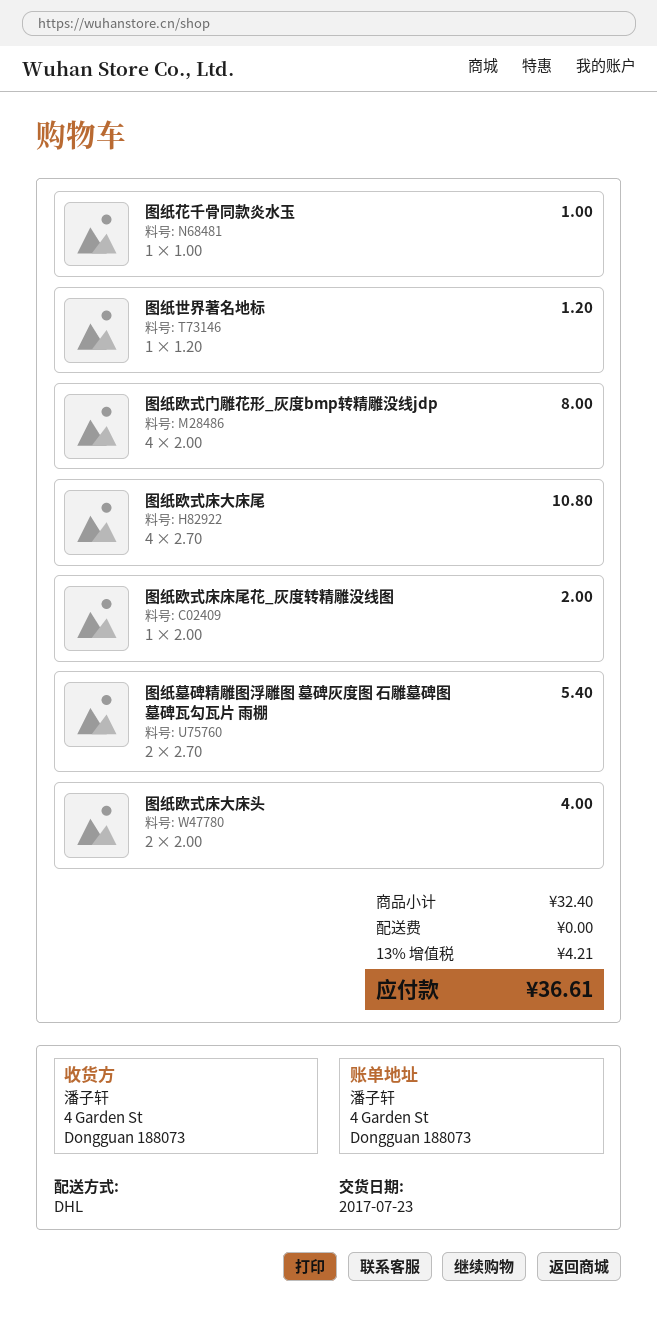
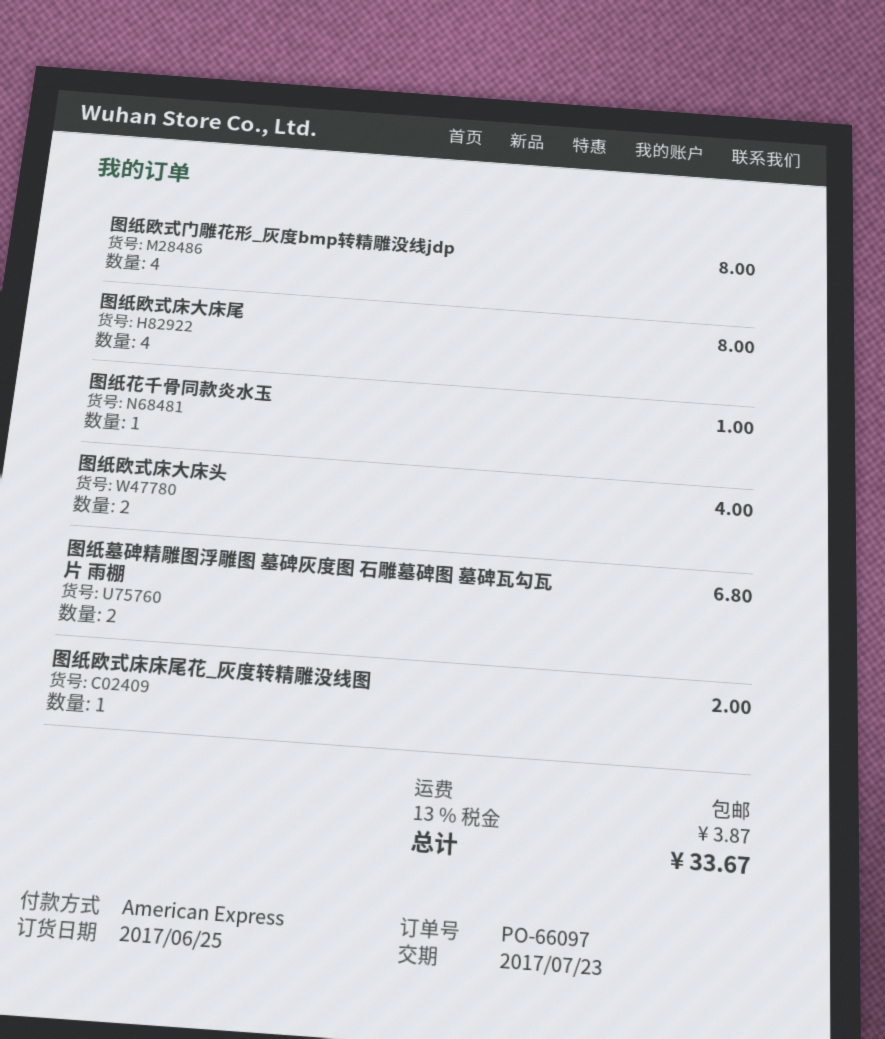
图纸世界著名地标: 1 for 1.20 -> none
图纸欧式床大床尾: 4 for 10.80 -> 4 for 8.00
图纸墓碑精雕图浮雕图 墓碑灰度图 石雕墓碑图 墓碑瓦勾瓦片 雨棚: 2 for 5.40 -> 2 for 6.80
tax: 13% = 4.21 -> 13% = 3.87
total: 36.61 -> 33.67

